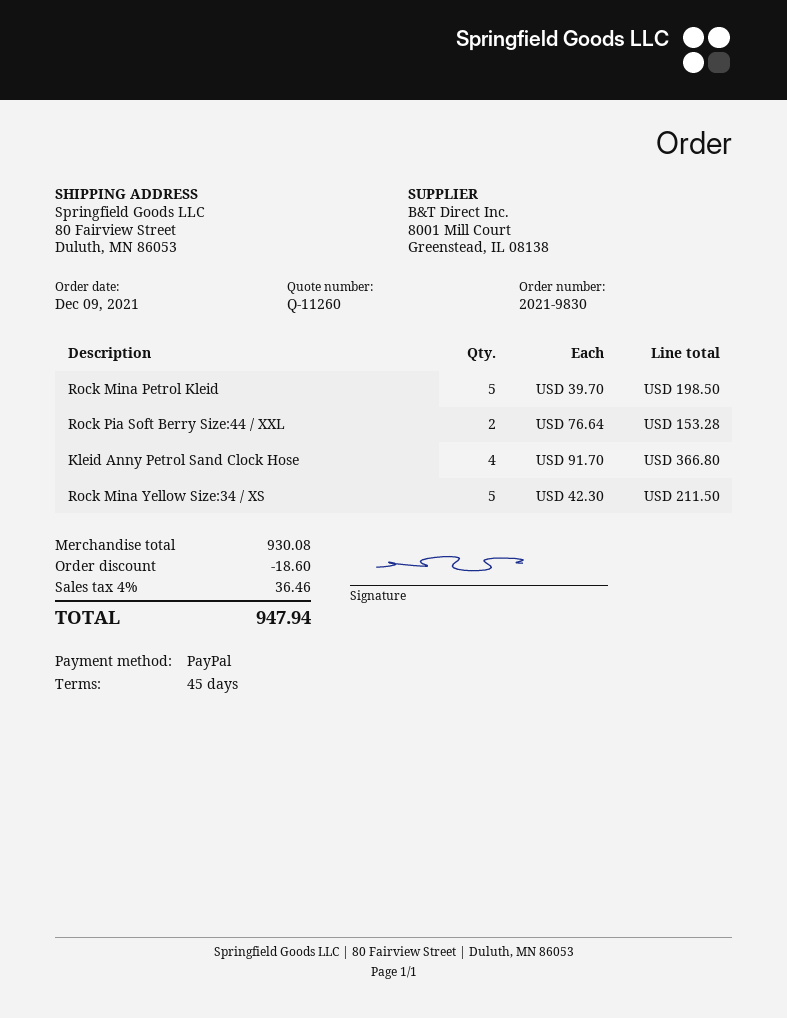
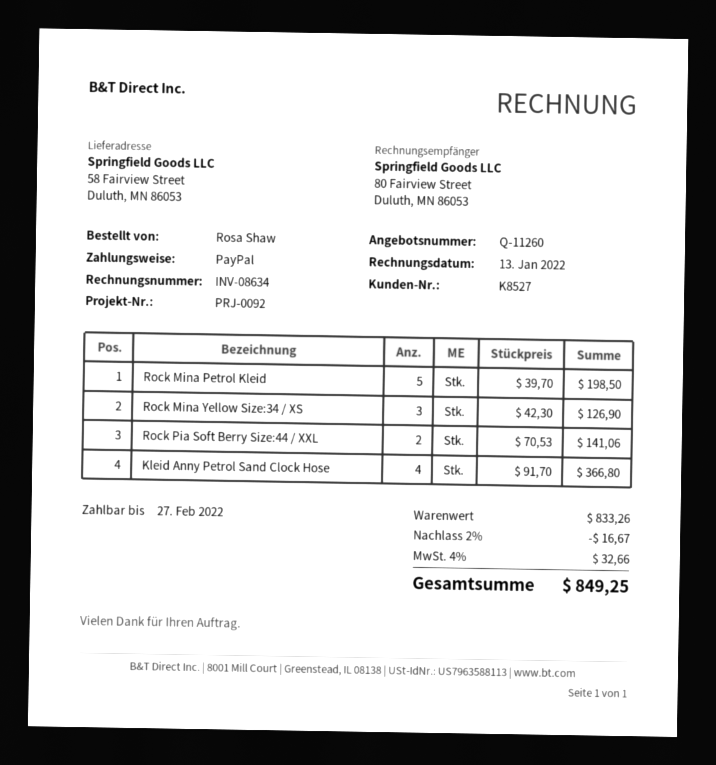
ship to: 80 Fairview Street, Duluth, MN 86053 -> 58 Fairview Street, Duluth, MN 86053
Rock Pia Soft Berry Size:44 / XXL: 2 x 76.64 = 153.28 -> 2 x 70.53 = 141.06
Rock Mina Yellow Size:34 / XS: 5 x 42.30 = 211.50 -> 3 x 42.30 = 126.90
subtotal: 930.08 -> 833.26
discount: 18.60 -> 16.67
tax: 4% = 36.46 -> 4% = 32.66
total: 947.94 -> 849.25

